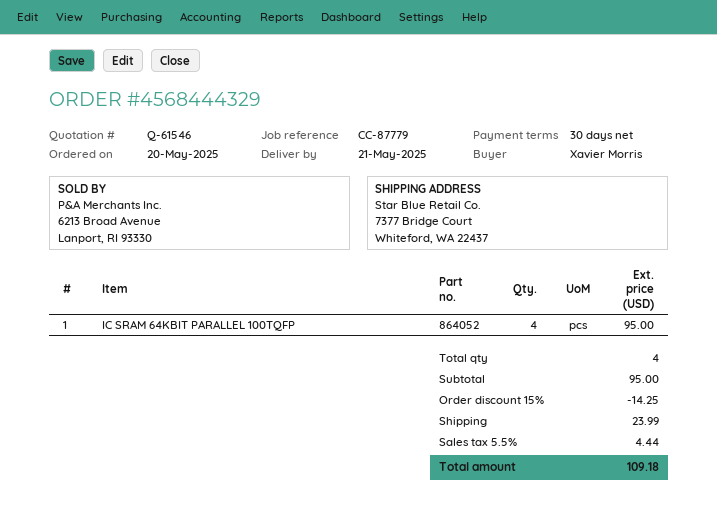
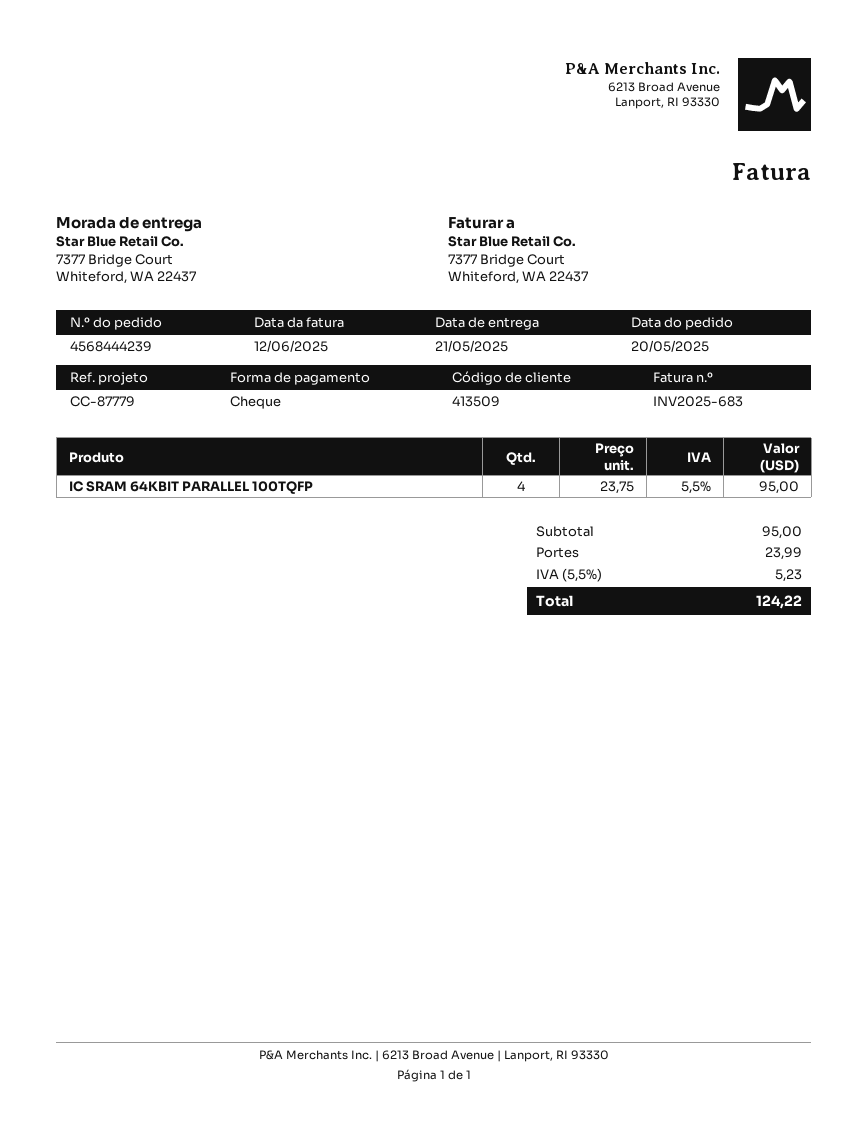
order number: 4568444329 -> 4568444239
discount: 15% = 14.25 -> none
tax: 5.5% = 4.44 -> 5.5% = 5.23
total: 109.18 -> 124.22

